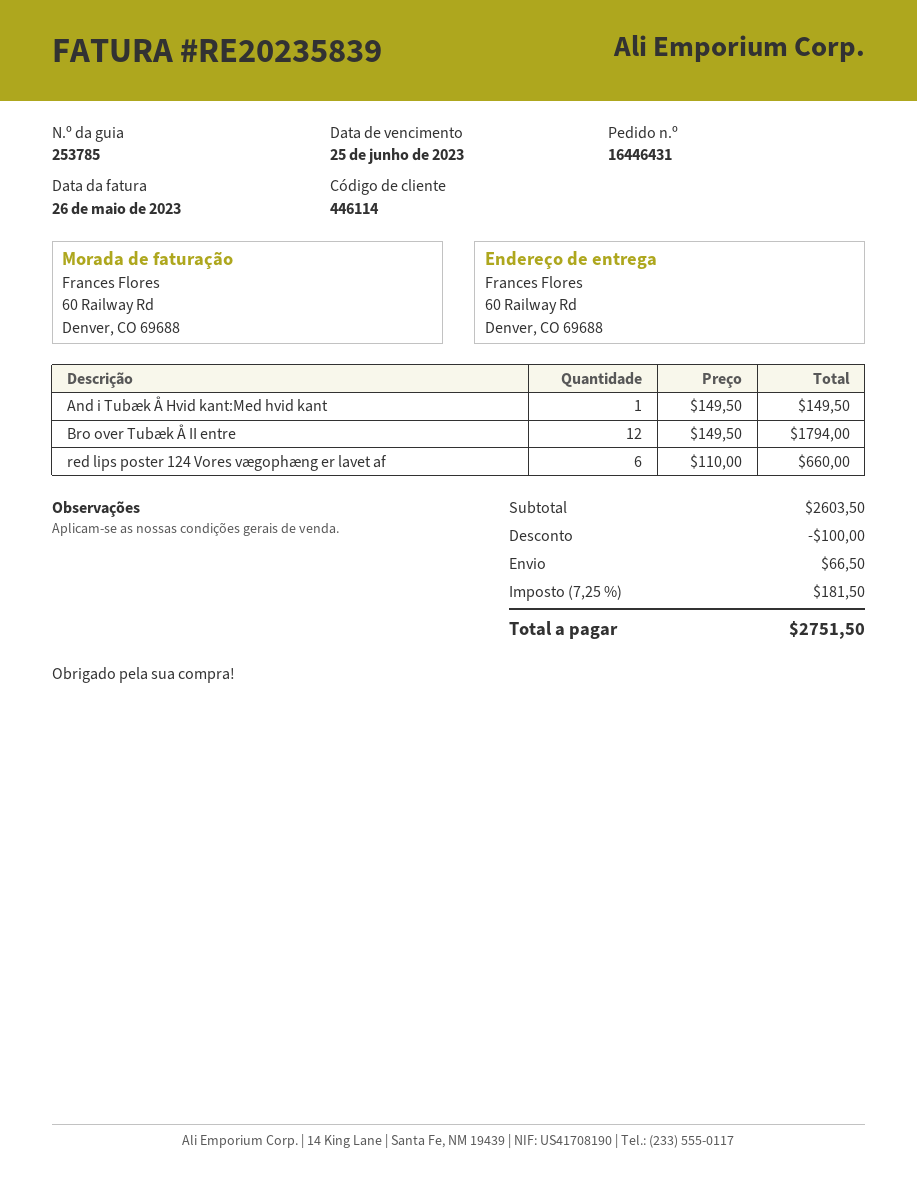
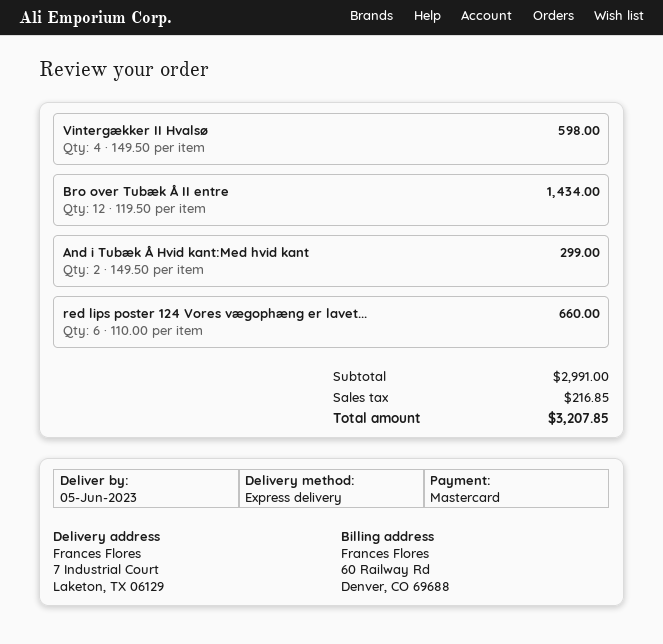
ship to: 60 Railway Rd, Denver, CO 69688 -> 7 Industrial Court, Laketon, TX 06129
And i Tubæk Å Hvid kant:Med hvid kant: 1 x 149.50 = 149.50 -> 2 x 149.50 = 299.00
Bro over Tubæk Å II entre: 12 x 149.50 = 1794.00 -> 12 x 119.50 = 1434.00
Vintergækker II Hvalsø: none -> 4 x 149.50 = 598.00
subtotal: 2603.50 -> 2991.00
discount: 100.00 -> none
shipping: 66.50 -> none
tax: 181.50 -> 216.85
total: 2751.50 -> 3207.85

